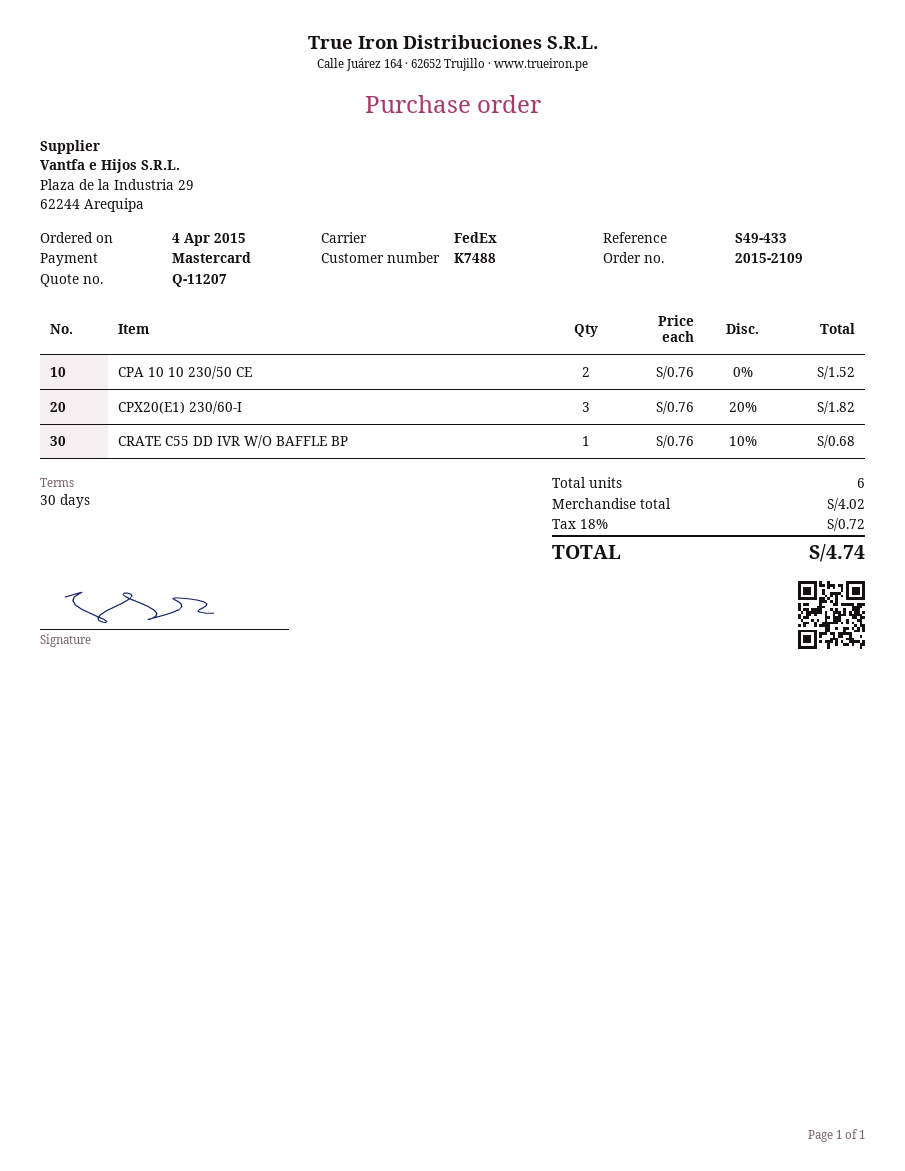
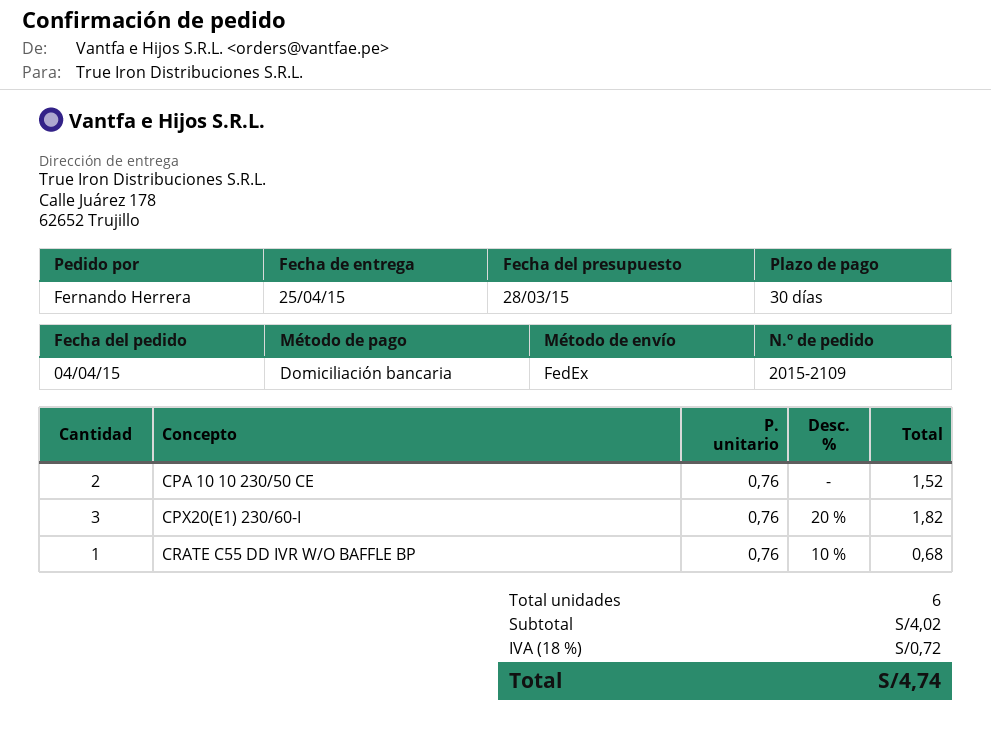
payment method: Mastercard -> direct debit

